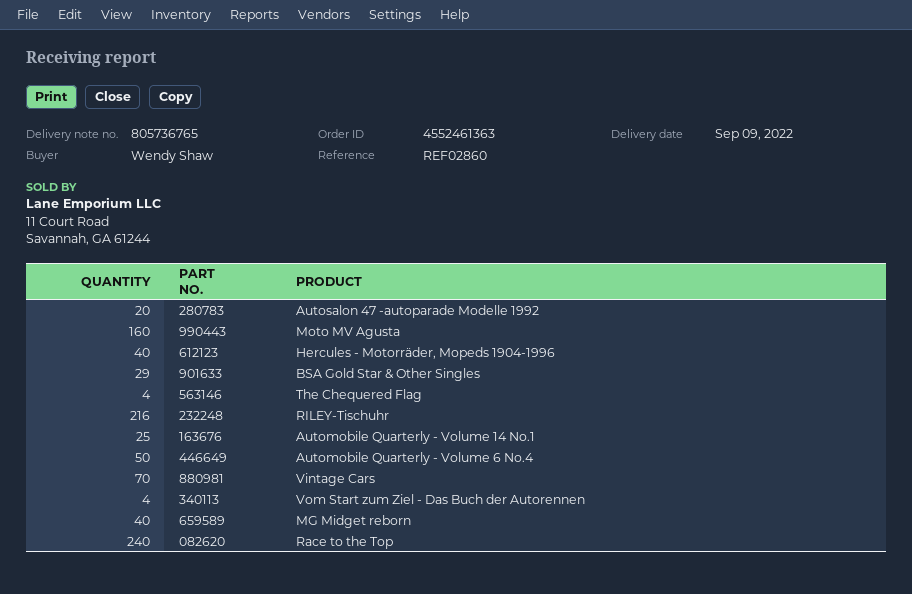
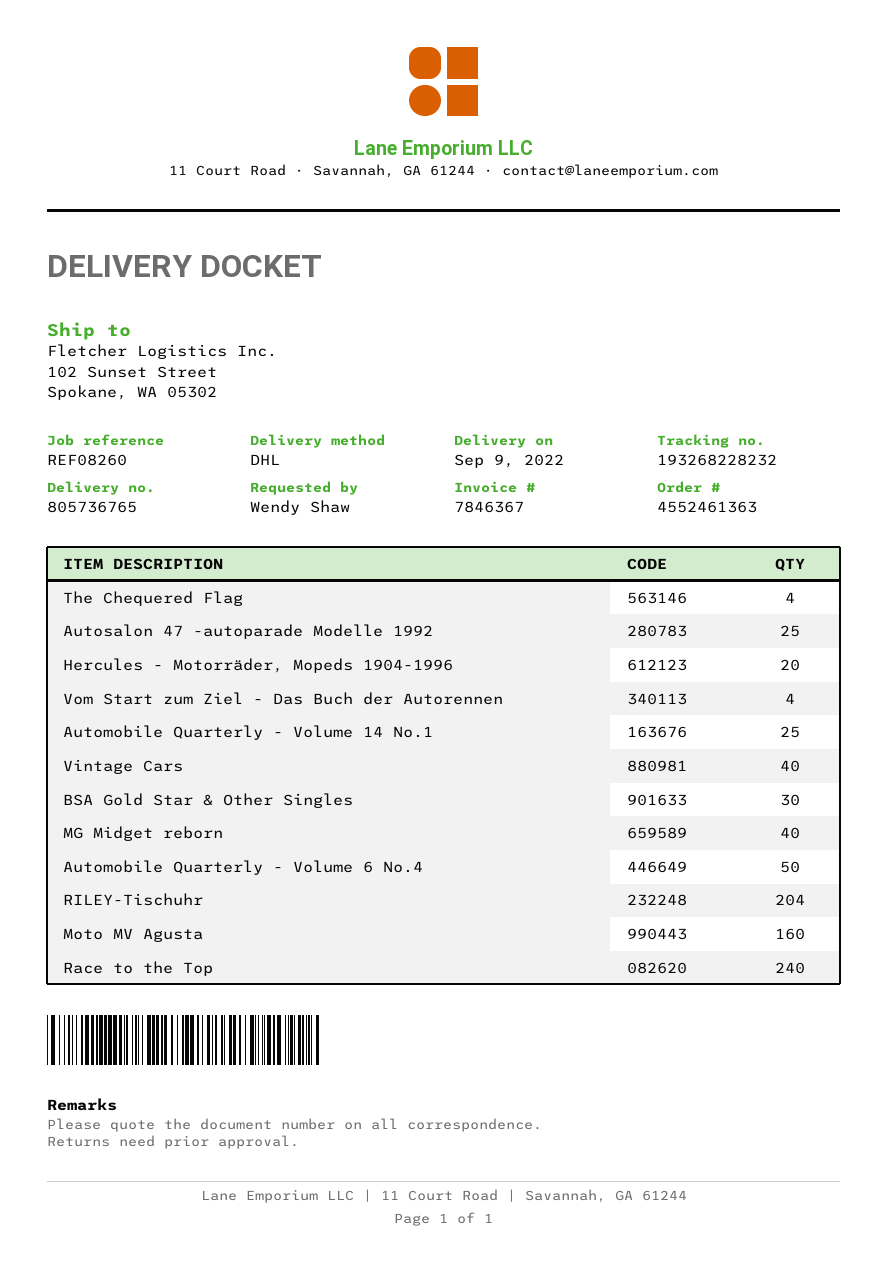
reference: REF02860 -> REF08260
Autosalon 47 -autoparade Modelle 1992: 20 -> 25
Hercules - Motorräder, Mopeds 1904-1996: 40 -> 20
BSA Gold Star & Other Singles: 29 -> 30
RILEY-Tischuhr: 216 -> 204
Vintage Cars: 70 -> 40

